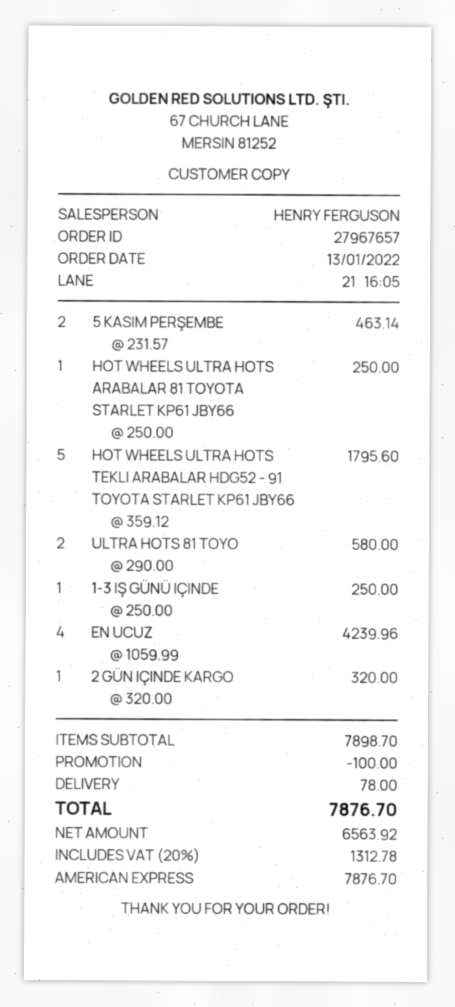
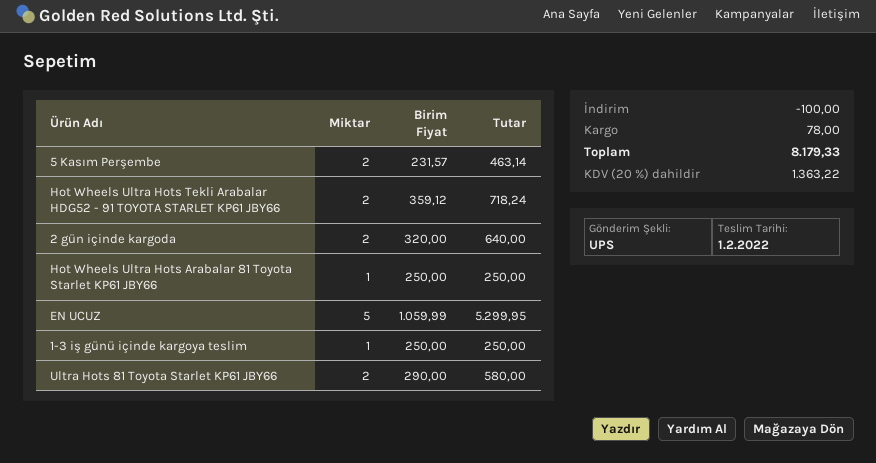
HOT WHEELS ULTRA HOTS TEKLI ARABALAR HDG52 - 91 TOYOTA STARLET KP61 JBY66: 5 x 359.12 = 1795.60 -> 2 x 359.12 = 718.24
EN UCUZ: 4 x 1059.99 = 4239.96 -> 5 x 1059.99 = 5299.95
2 GÜN IÇINDE KARGO: 1 x 320.00 = 320.00 -> 2 x 320.00 = 640.00
tax: 20% = 1312.78 -> 20% = 1363.22
total: 7876.70 -> 8179.33

